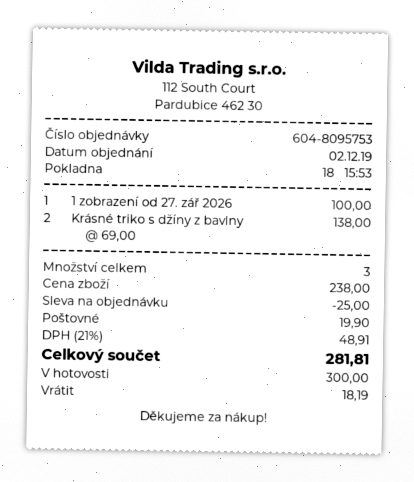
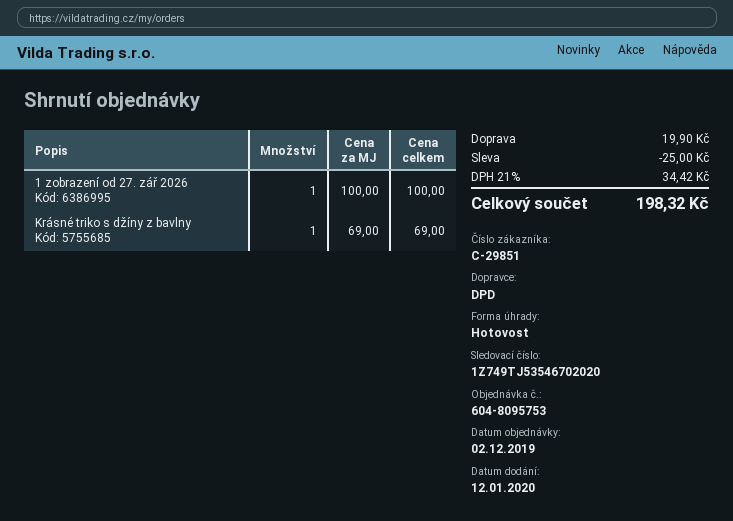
Krásné triko s džíny z bavlny: 2 x 69.00 = 138.00 -> 1 x 69.00 = 69.00
tax: 21% = 48.91 -> 21% = 34.42
total: 281.81 -> 198.32

